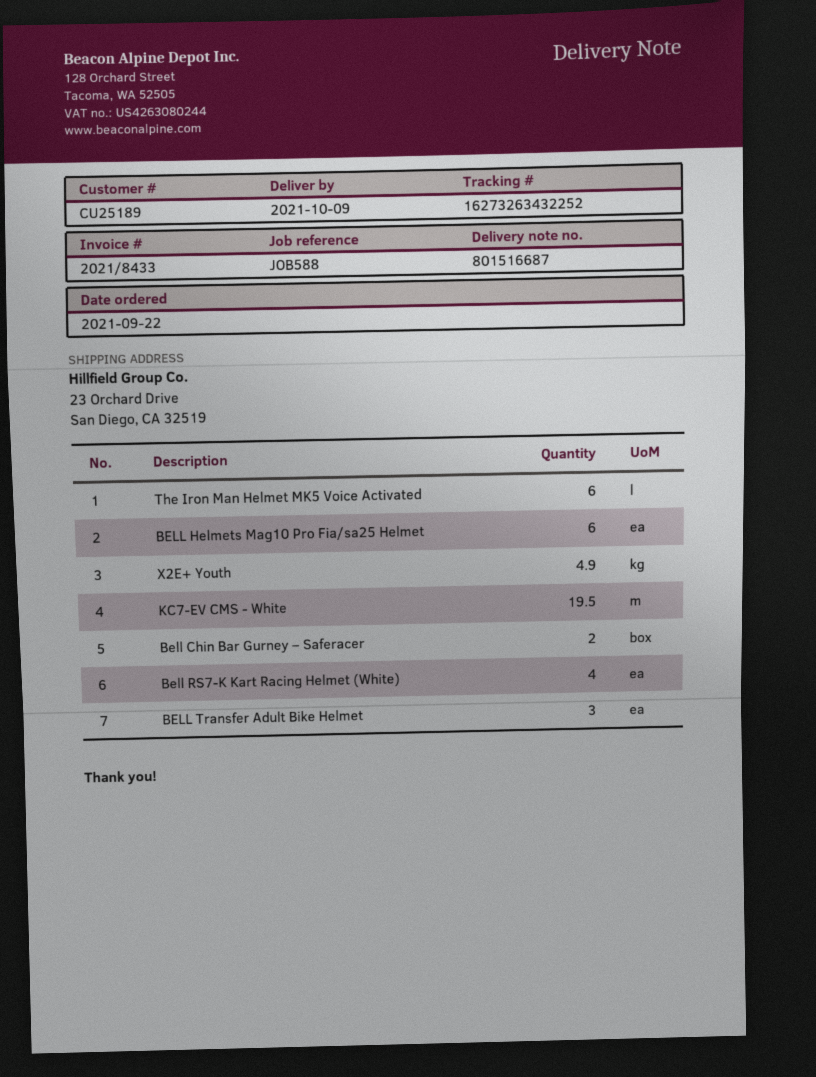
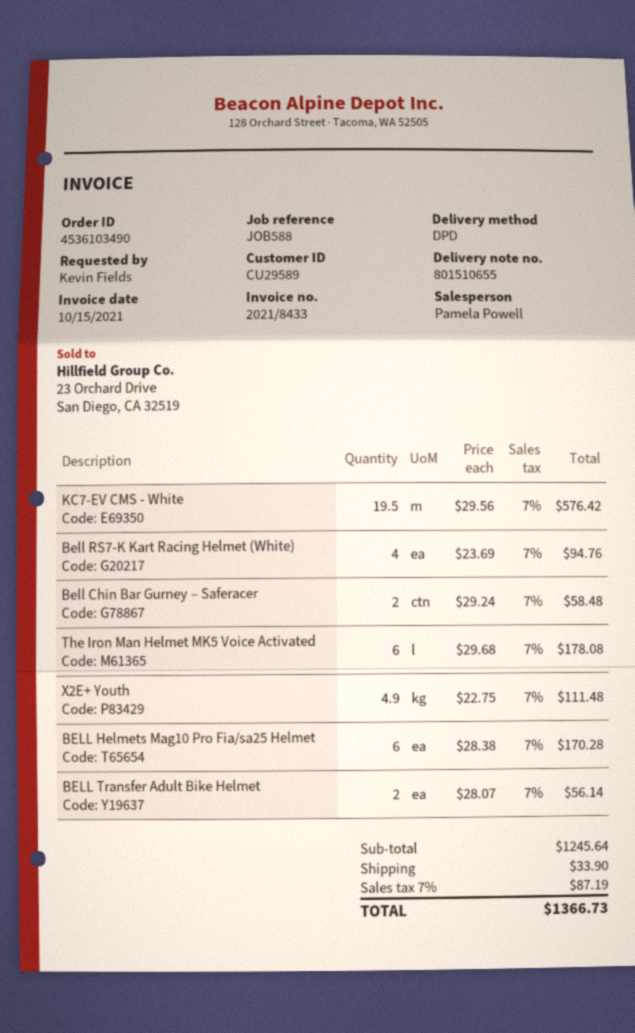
delivery note number: 801516687 -> 801510655
customer number: CU25189 -> CU29589
BELL Transfer Adult Bike Helmet: 3 -> 2

